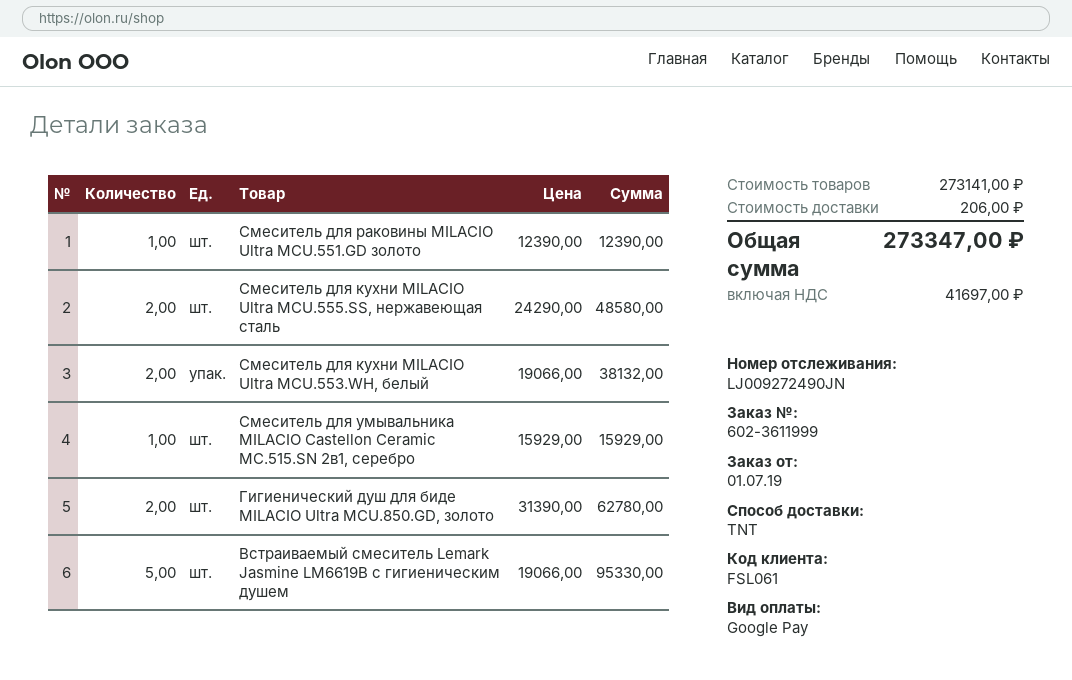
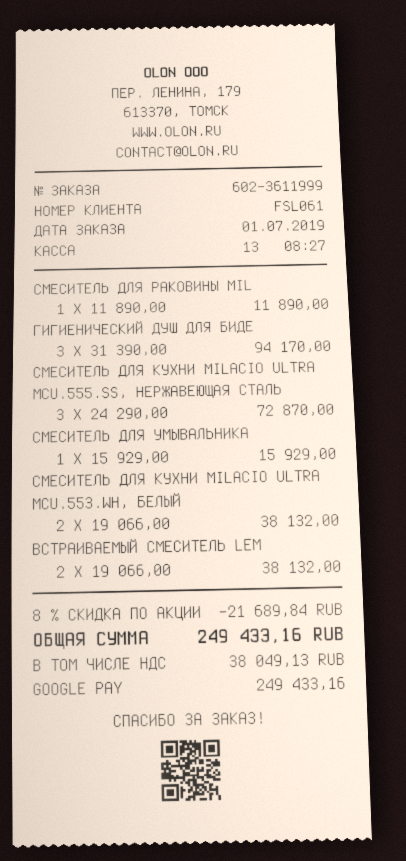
Смеситель для раковины MILACIO Ultra MCU.551.GD золото: 1 x 12390.00 = 12390.00 -> 1 x 11890.00 = 11890.00
Смеситель для кухни MILACIO Ultra MCU.555.SS, нержавеющая сталь: 2 x 24290.00 = 48580.00 -> 3 x 24290.00 = 72870.00
Гигиенический душ для биде MILACIO Ultra MCU.850.GD, золото: 2 x 31390.00 = 62780.00 -> 3 x 31390.00 = 94170.00
Встраиваемый смеситель Lemark Jasmine LM6619B с гигиеническим душем: 5 x 19066.00 = 95330.00 -> 2 x 19066.00 = 38132.00
discount: none -> 8% = 21689.84
shipping: 206.00 -> none
tax: 41697.00 -> 38049.13
total: 273347.00 -> 249433.16

